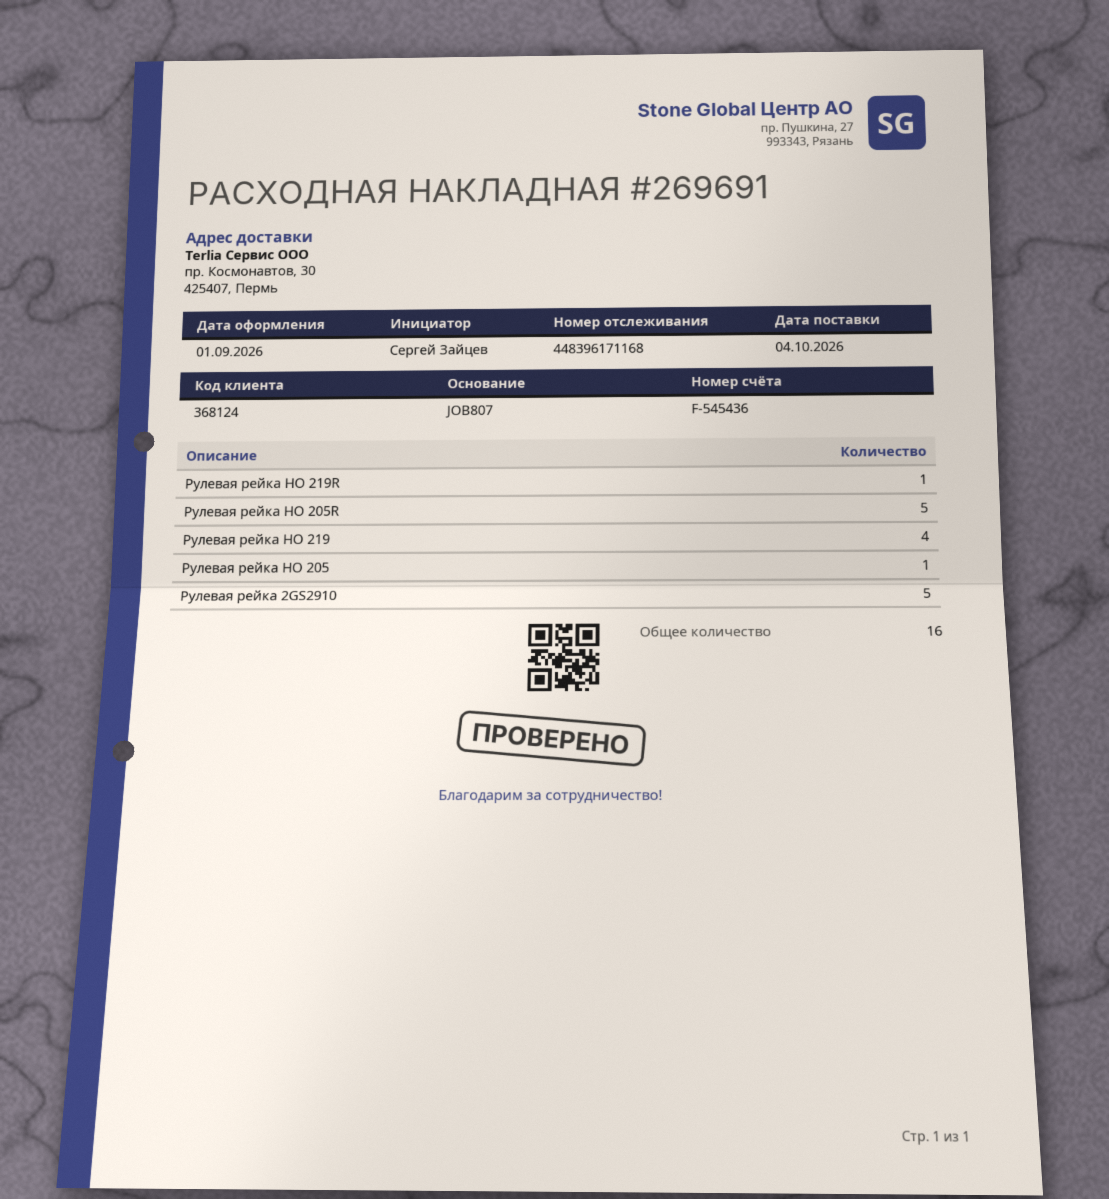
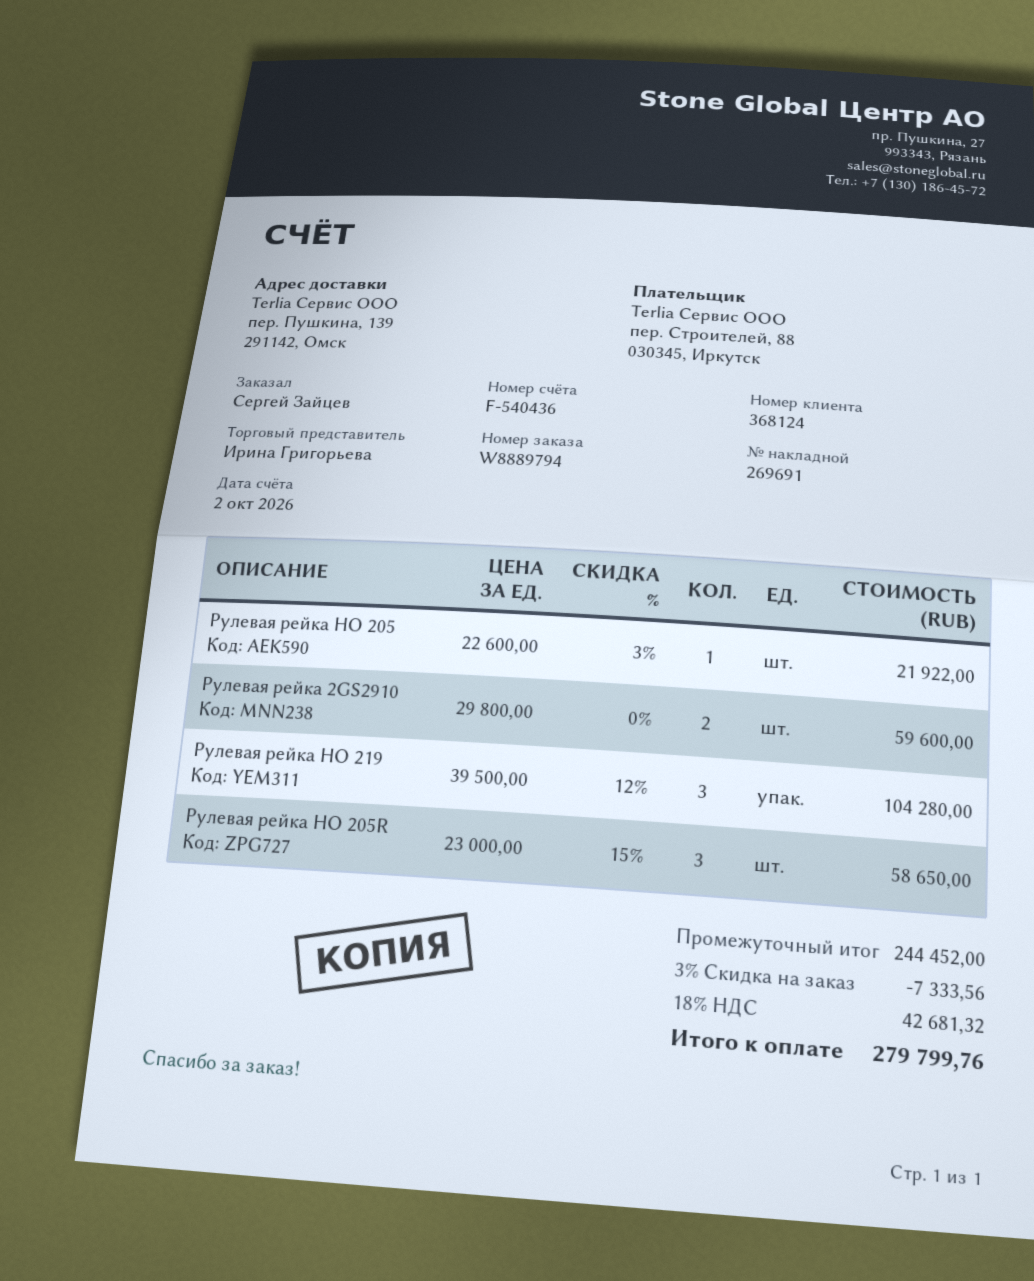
invoice number: F-545436 -> F-540436
ship to: пр. Космонавтов, 30, 425407, Пермь -> пер. Пушкина, 139, 291142, Омск
Рулевая рейка HO 219R: 1 -> none
Рулевая рейка HO 205R: 5 -> 3
Рулевая рейка HO 219: 4 -> 3
Рулевая рейка 2GS2910: 5 -> 2

